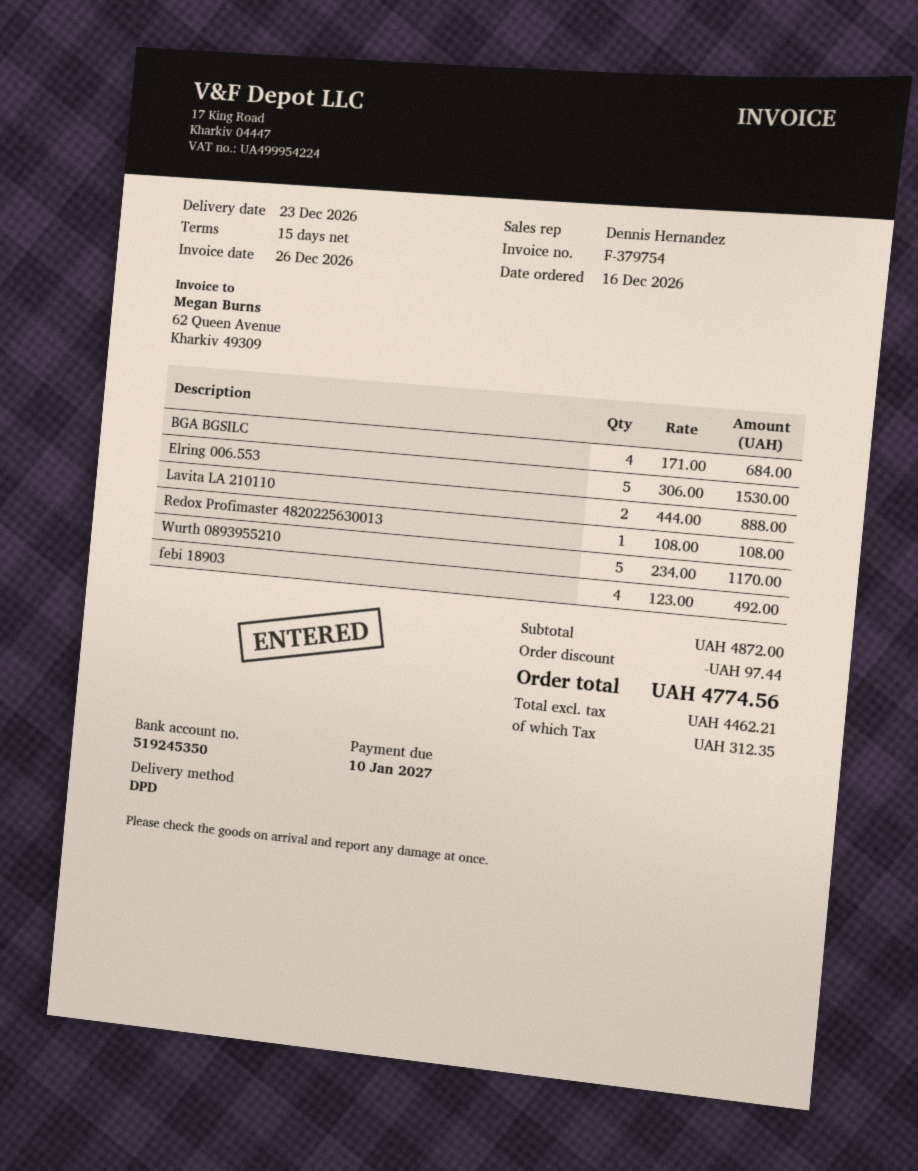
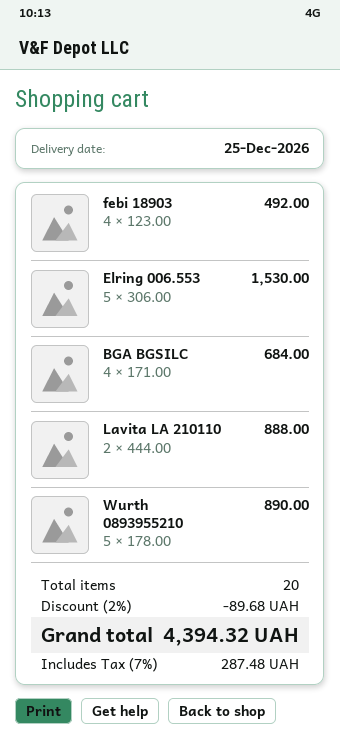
delivery date: 2026-12-23 -> 2026-12-25
Redox Profimaster 4820225630013: 1 x 108.00 = 108.00 -> none
Wurth 0893955210: 5 x 234.00 = 1170.00 -> 5 x 178.00 = 890.00
discount: 97.44 -> 89.68
tax: 312.35 -> 287.48
total: 4774.56 -> 4394.32

